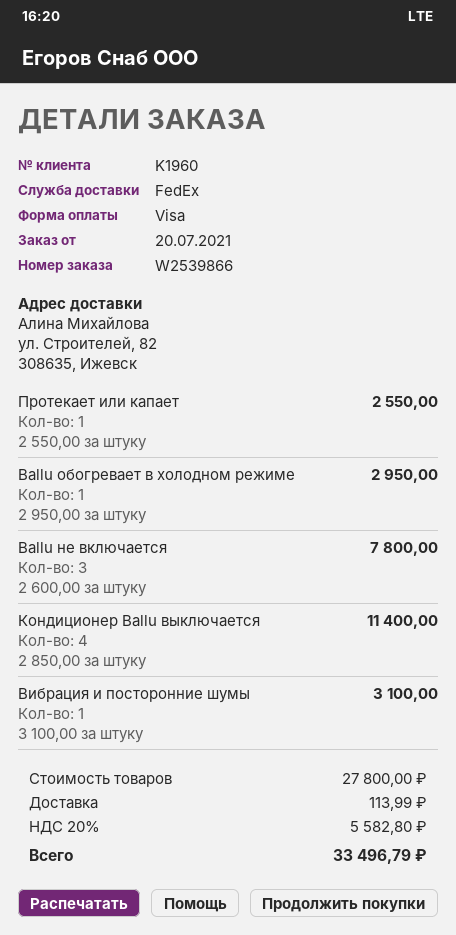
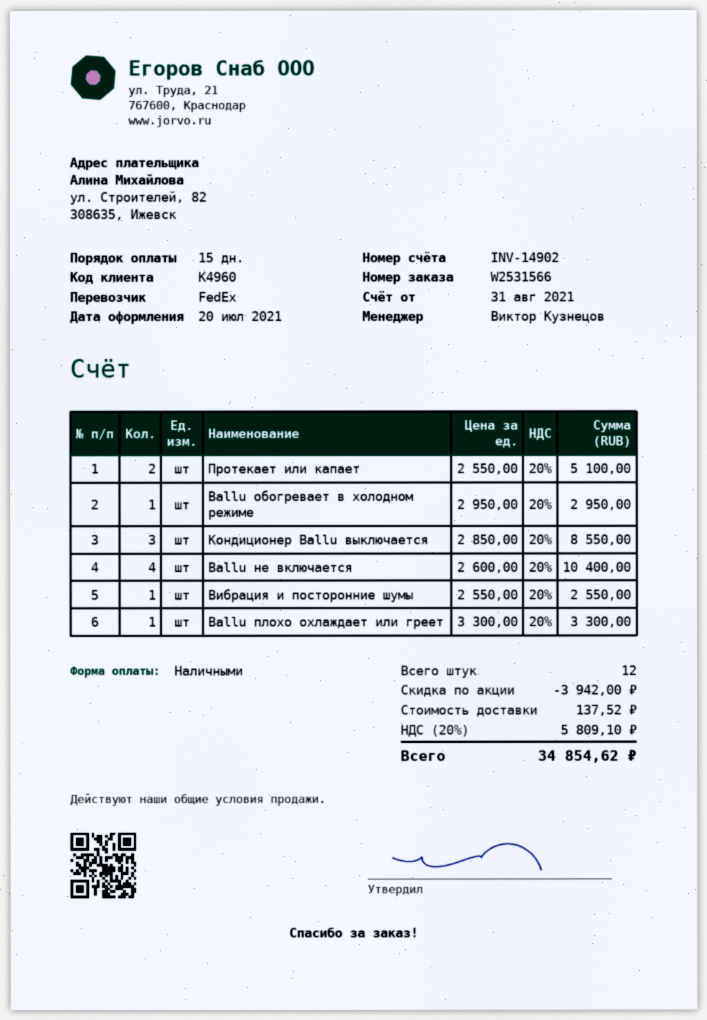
order number: W2539866 -> W2531566
customer number: K1960 -> K4960
payment method: Visa -> cash
Протекает или капает: 1 x 2550.00 = 2550.00 -> 2 x 2550.00 = 5100.00
Ballu не включается: 3 x 2600.00 = 7800.00 -> 4 x 2600.00 = 10400.00
Кондиционер Ballu выключается: 4 x 2850.00 = 11400.00 -> 3 x 2850.00 = 8550.00
Вибрация и посторонние шумы: 1 x 3100.00 = 3100.00 -> 1 x 2550.00 = 2550.00
Ballu плохо охлаждает или греет: none -> 1 x 3300.00 = 3300.00
discount: none -> 3942.00
shipping: 113.99 -> 137.52
tax: 20% = 5582.80 -> 20% = 5809.10
total: 33496.79 -> 34854.62

